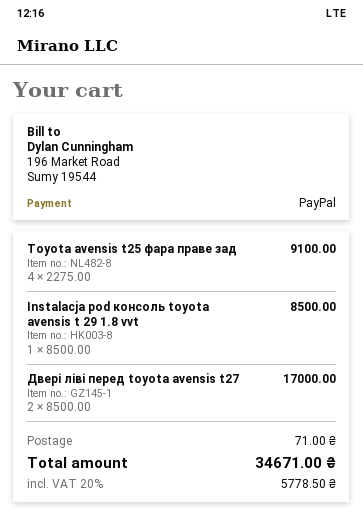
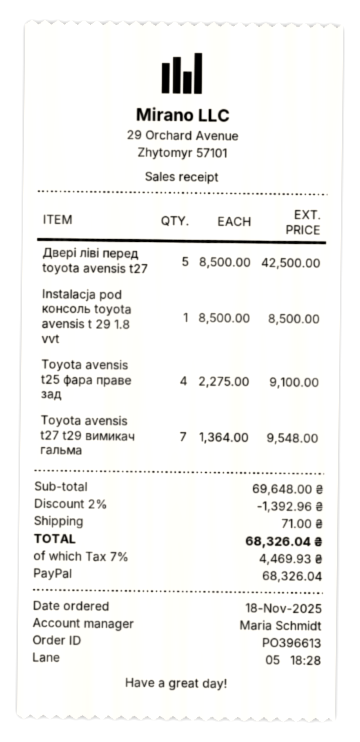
Двері ліві перед toyota avensis t27: 2 x 8500.00 = 17000.00 -> 5 x 8500.00 = 42500.00
Toyota avensis t27 t29 вимикач гальма: none -> 7 x 1364.00 = 9548.00
discount: none -> 2% = 1392.96
tax: 20% = 5778.50 -> 7% = 4469.93
total: 34671.00 -> 68326.04

